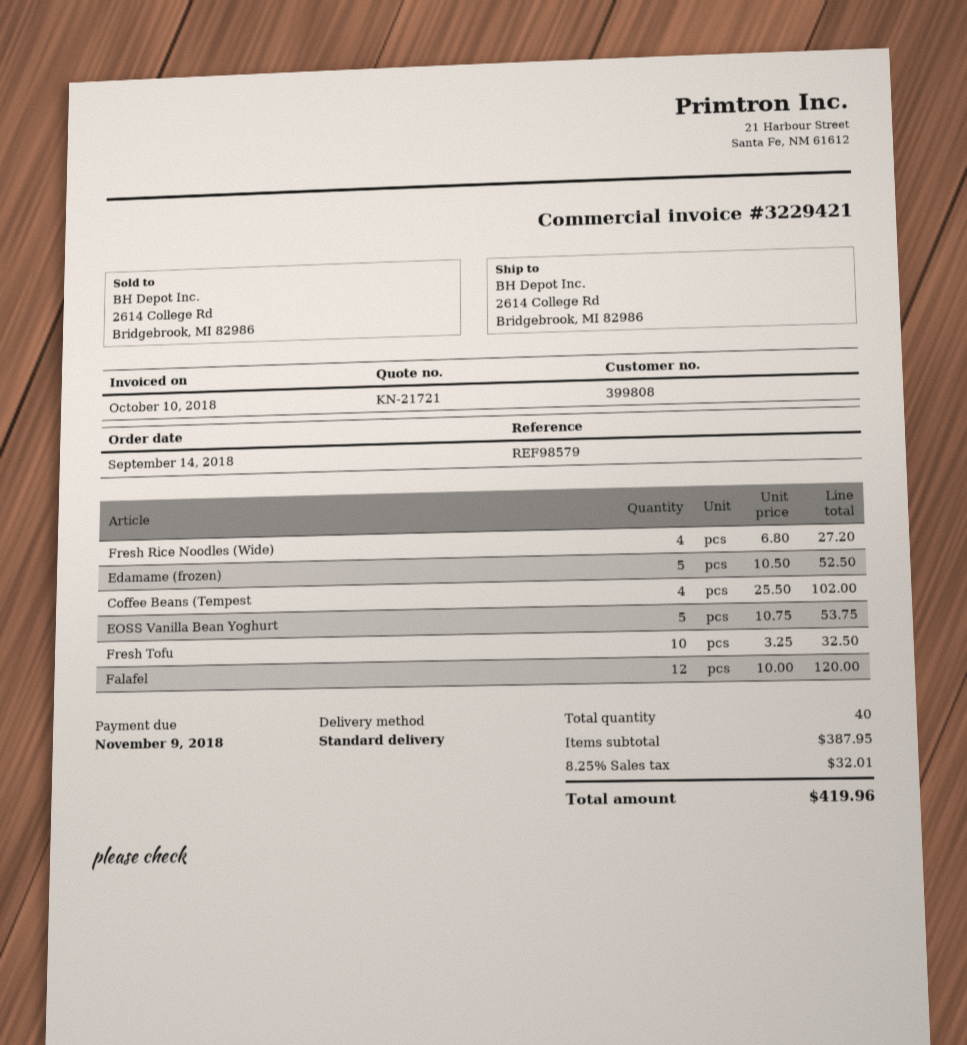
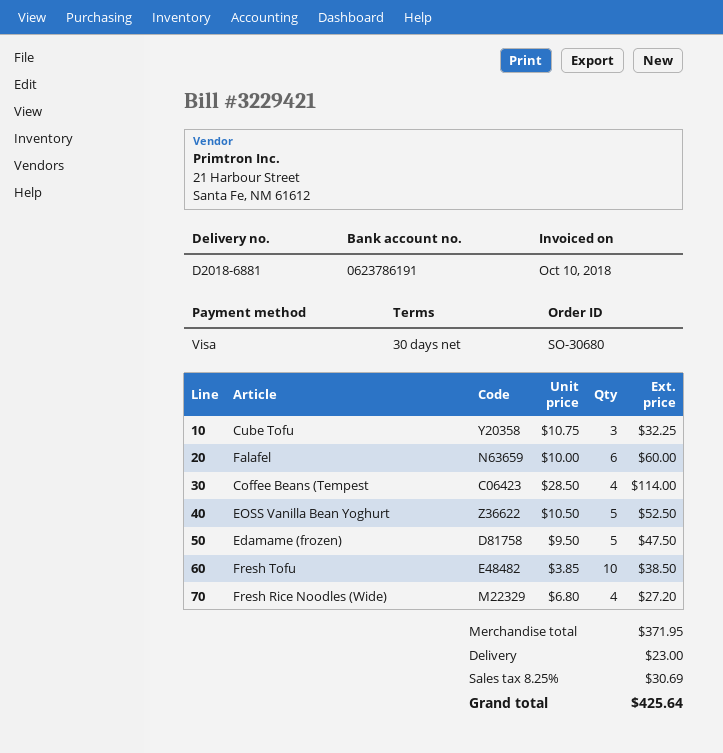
Edamame (frozen): 5 x 10.50 = 52.50 -> 5 x 9.50 = 47.50
Coffee Beans (Tempest: 4 x 25.50 = 102.00 -> 4 x 28.50 = 114.00
EOSS Vanilla Bean Yoghurt: 5 x 10.75 = 53.75 -> 5 x 10.50 = 52.50
Fresh Tofu: 10 x 3.25 = 32.50 -> 10 x 3.85 = 38.50
Falafel: 12 x 10.00 = 120.00 -> 6 x 10.00 = 60.00
Cube Tofu: none -> 3 x 10.75 = 32.25
subtotal: 387.95 -> 371.95
shipping: none -> 23.00
tax: 8.25% = 32.01 -> 8.25% = 30.69
total: 419.96 -> 425.64

